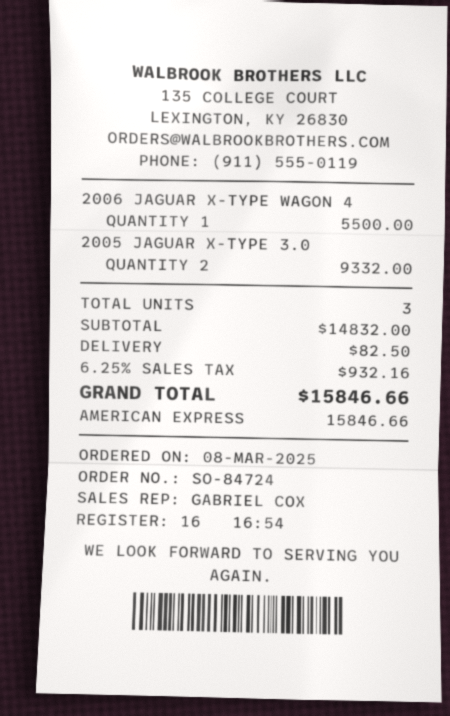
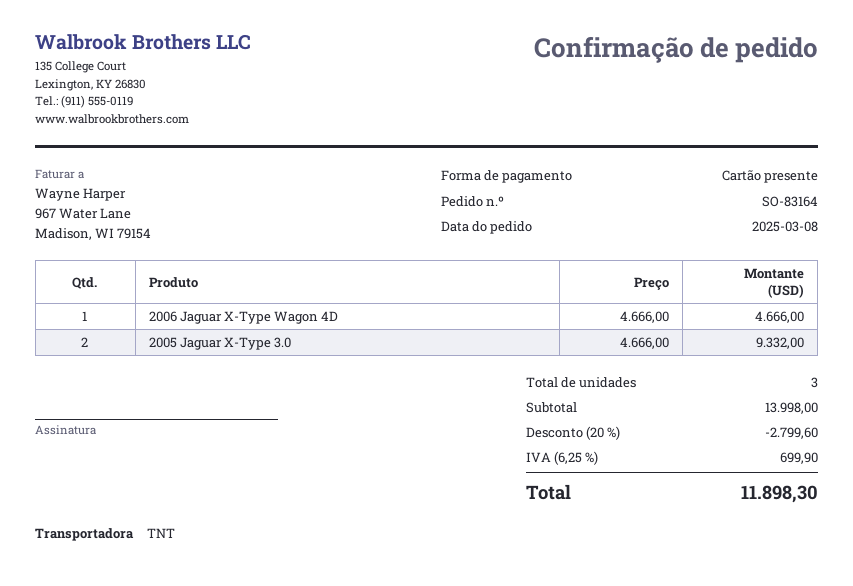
order number: SO-84724 -> SO-83164
payment method: American Express -> gift card
2006 JAGUAR X-TYPE WAGON 4: 1 for 5500.00 -> 1 for 4666.00
subtotal: 14832.00 -> 13998.00
discount: none -> 20% = 2799.60
shipping: 82.50 -> none
tax: 6.25% = 932.16 -> 6.25% = 699.90
total: 15846.66 -> 11898.30

